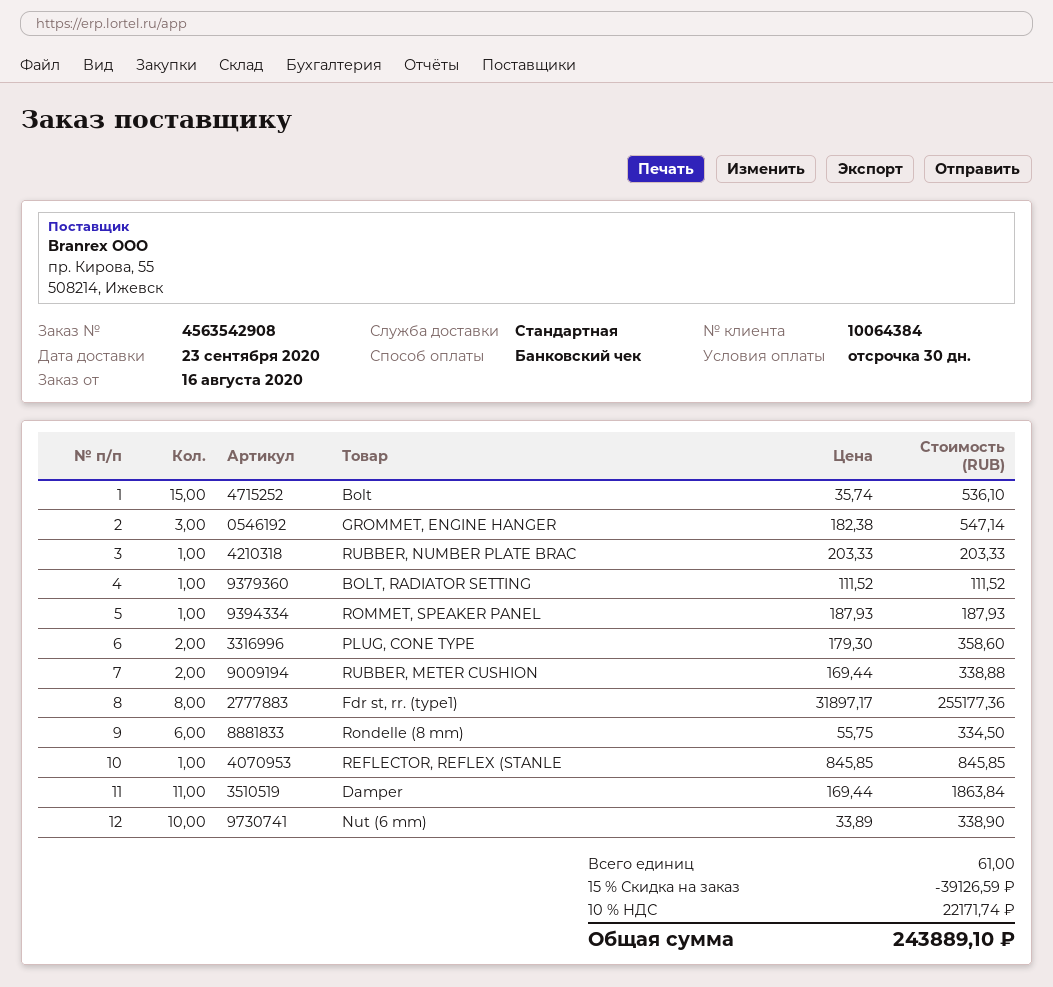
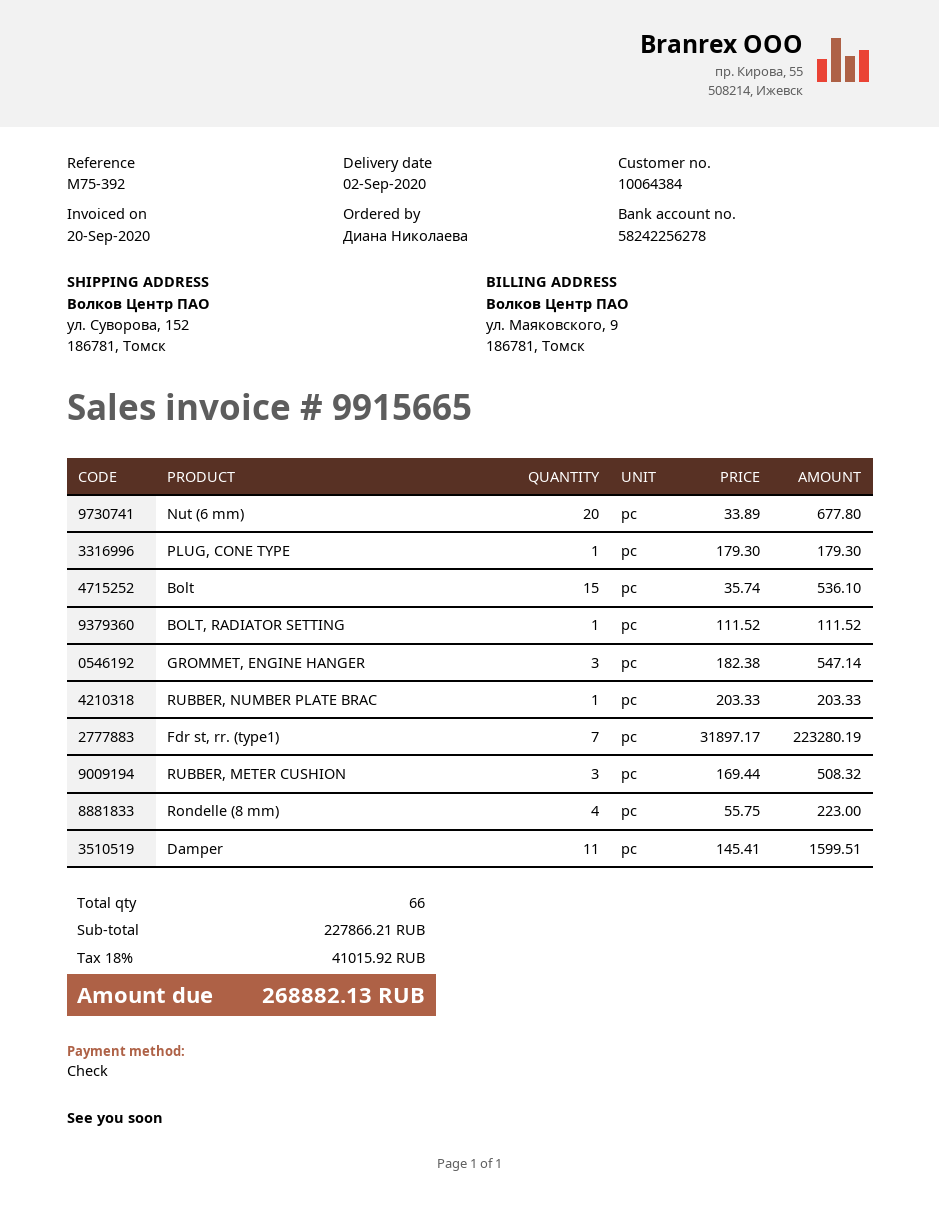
delivery date: 2020-09-23 -> 2020-09-02
ROMMET, SPEAKER PANEL: 1 x 187.93 = 187.93 -> none
PLUG, CONE TYPE: 2 x 179.30 = 358.60 -> 1 x 179.30 = 179.30
RUBBER, METER CUSHION: 2 x 169.44 = 338.88 -> 3 x 169.44 = 508.32
Fdr st, rr. (type1): 8 x 31897.17 = 255177.36 -> 7 x 31897.17 = 223280.19
Rondelle (8 mm): 6 x 55.75 = 334.50 -> 4 x 55.75 = 223.00
REFLECTOR, REFLEX (STANLE: 1 x 845.85 = 845.85 -> none
Damper: 11 x 169.44 = 1863.84 -> 11 x 145.41 = 1599.51
Nut (6 mm): 10 x 33.89 = 338.90 -> 20 x 33.89 = 677.80
total quantity: 61 -> 66
discount: 15% = 39126.59 -> none
tax: 10% = 22171.74 -> 18% = 41015.92
total: 243889.10 -> 268882.13

